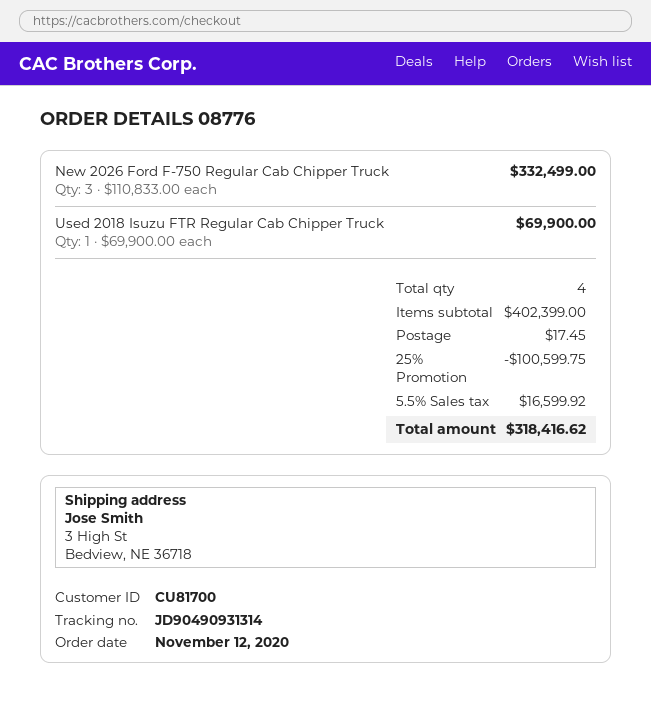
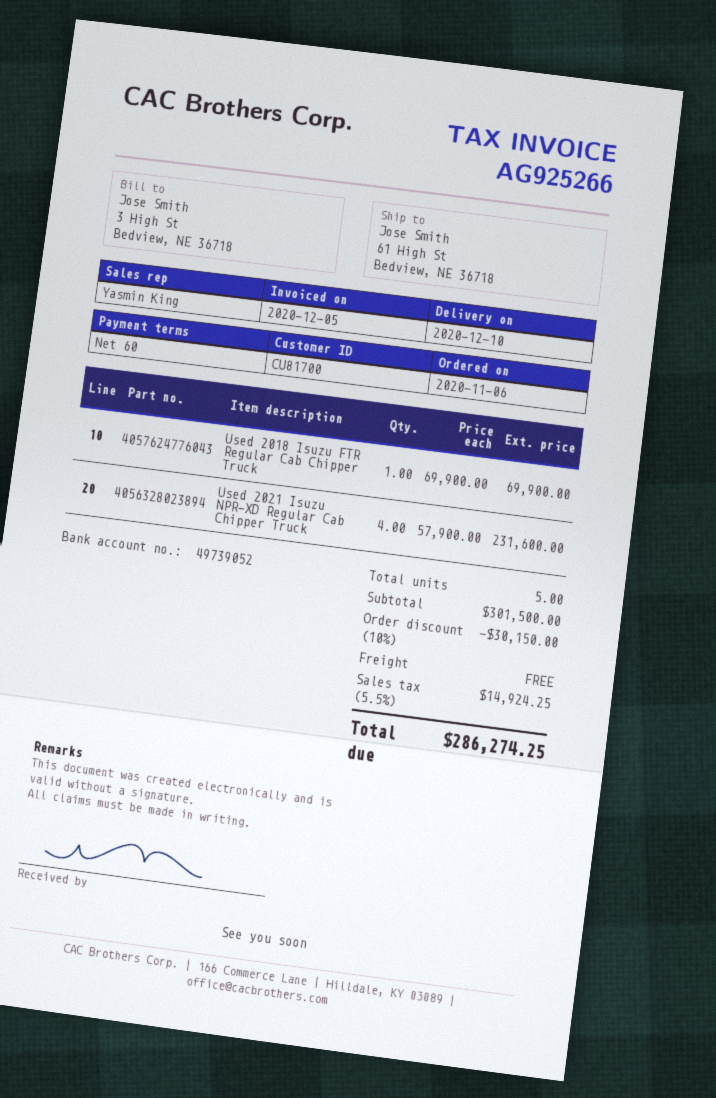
order date: 2020-11-12 -> 2020-11-06
ship to: 3 High St, Bedview, NE 36718 -> 61 High St, Bedview, NE 36718
New 2026 Ford F-750 Regular Cab Chipper Truck: 3 x 110833.00 = 332499.00 -> none
Used 2021 Isuzu NPR-XD Regular Cab Chipper Truck: none -> 4 x 57900.00 = 231600.00
total quantity: 4 -> 5
subtotal: 402399.00 -> 301500.00
discount: 25% = 100599.75 -> 10% = 30150.00
shipping: 17.45 -> 0.00
tax: 5.5% = 16599.92 -> 5.5% = 14924.25
total: 318416.62 -> 286274.25

